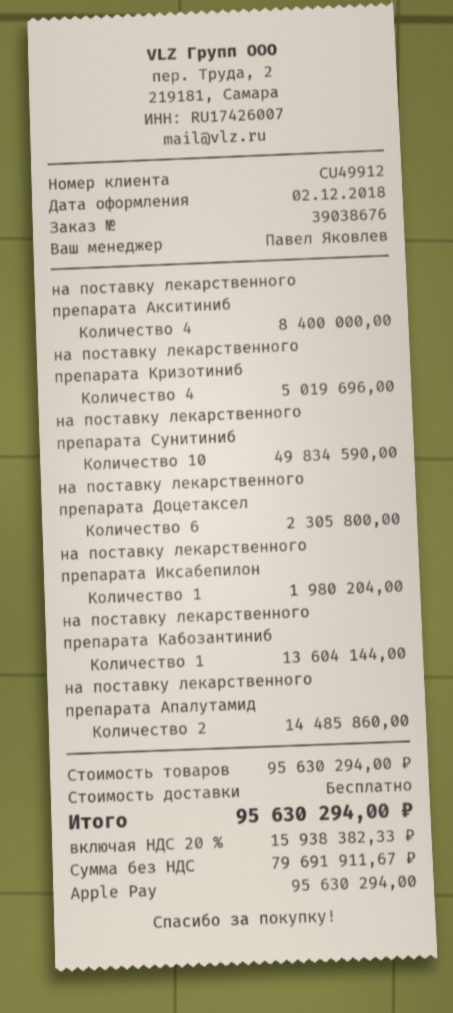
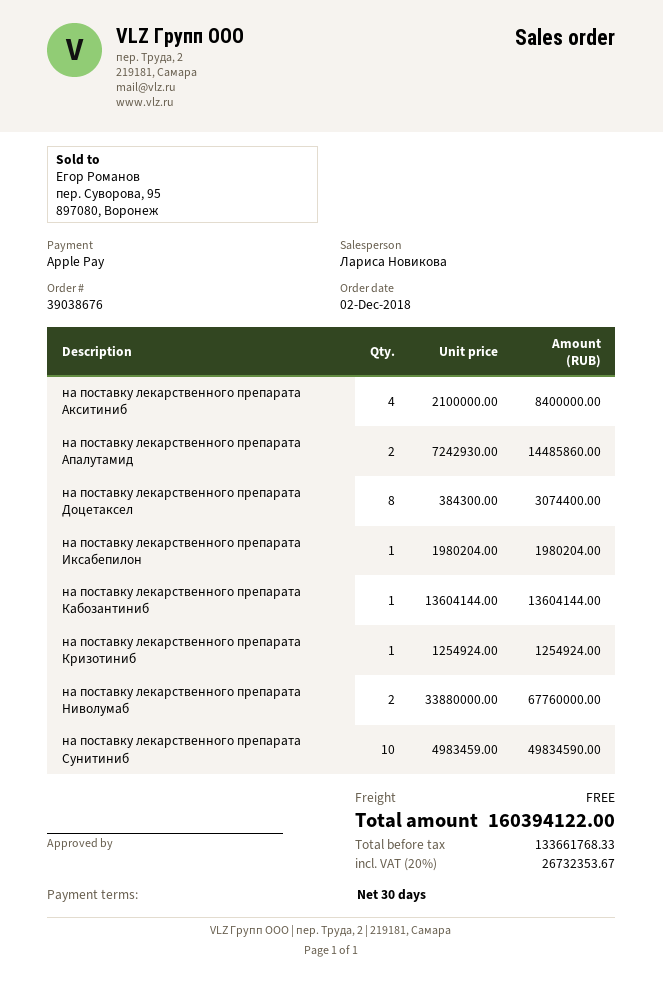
sales rep: Павел Яковлев -> Лариса Новикова
на поставку лекарственного препарата Кризотиниб: 4 for 5019696.00 -> 1 for 1254924.00
на поставку лекарственного препарата Доцетаксел: 6 for 2305800.00 -> 8 for 3074400.00
на поставку лекарственного препарата Ниволумаб: none -> 2 for 67760000.00
net: 79691911.67 -> 133661768.33
tax: 20% = 15938382.33 -> 20% = 26732353.67
total: 95630294.00 -> 160394122.00

